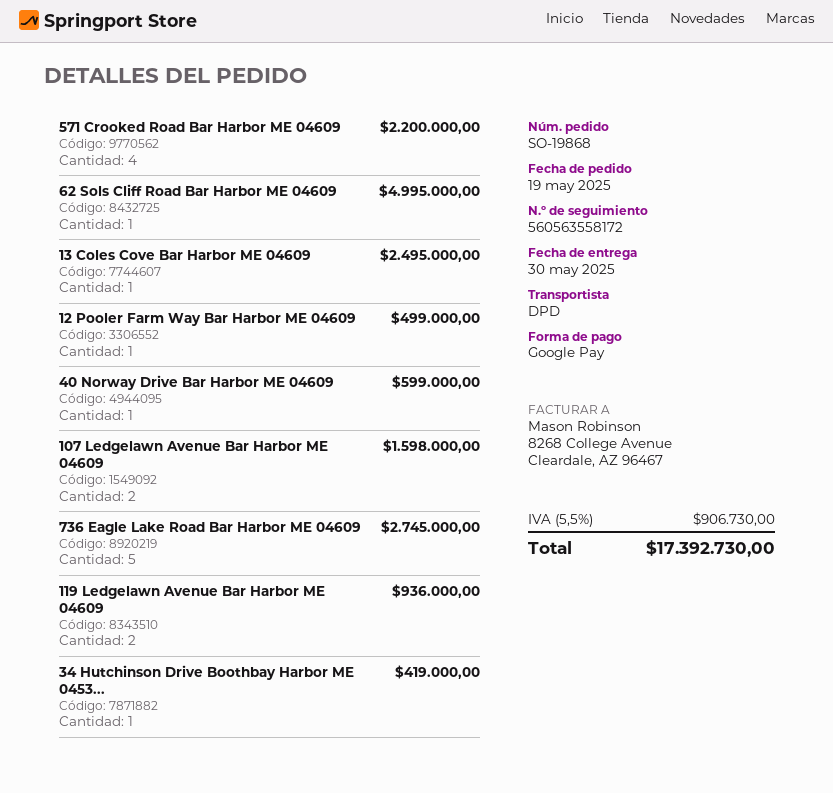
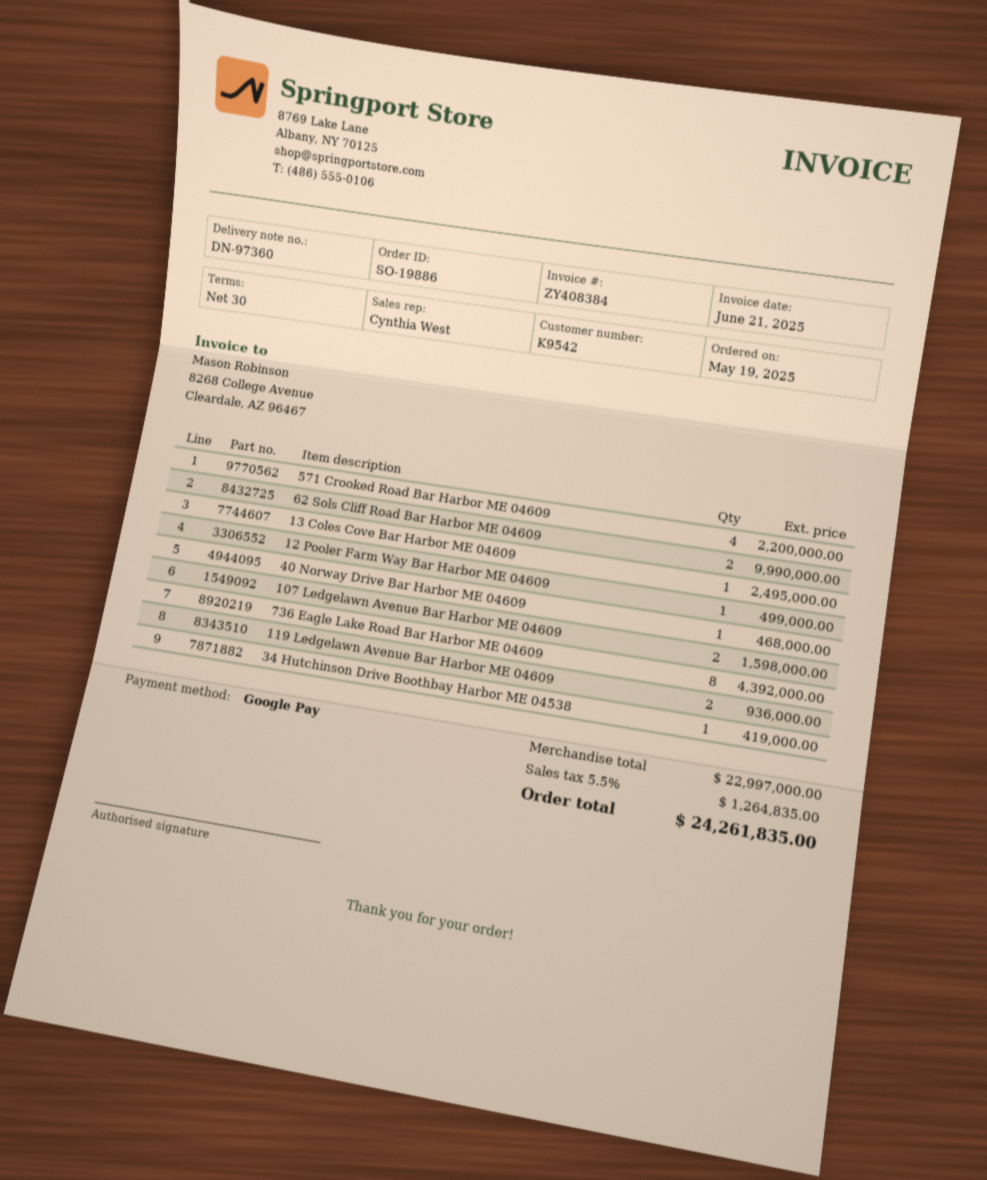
order number: SO-19868 -> SO-19886
62 Sols Cliff Road Bar Harbor ME 04609: 1 for 4995000.00 -> 2 for 9990000.00
40 Norway Drive Bar Harbor ME 04609: 1 for 599000.00 -> 1 for 468000.00
736 Eagle Lake Road Bar Harbor ME 04609: 5 for 2745000.00 -> 8 for 4392000.00
tax: 5.5% = 906730.00 -> 5.5% = 1264835.00
total: 17392730.00 -> 24261835.00

